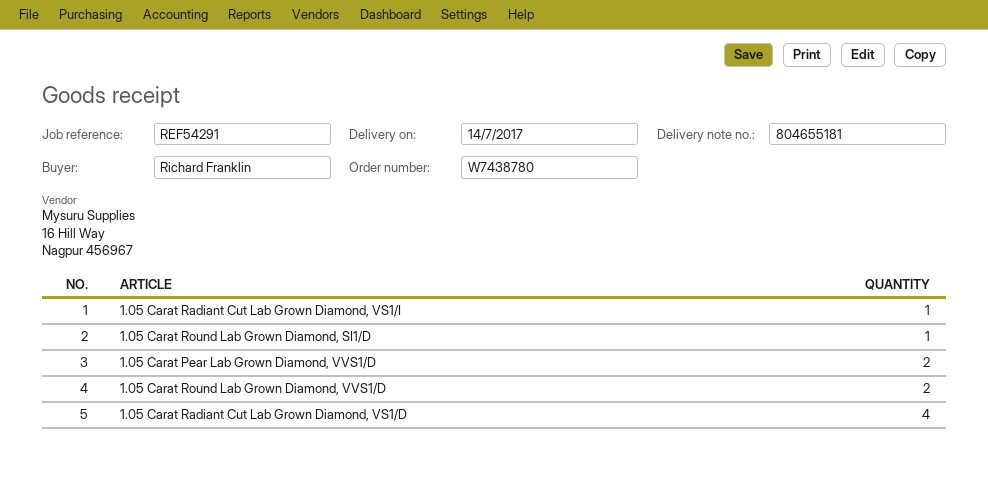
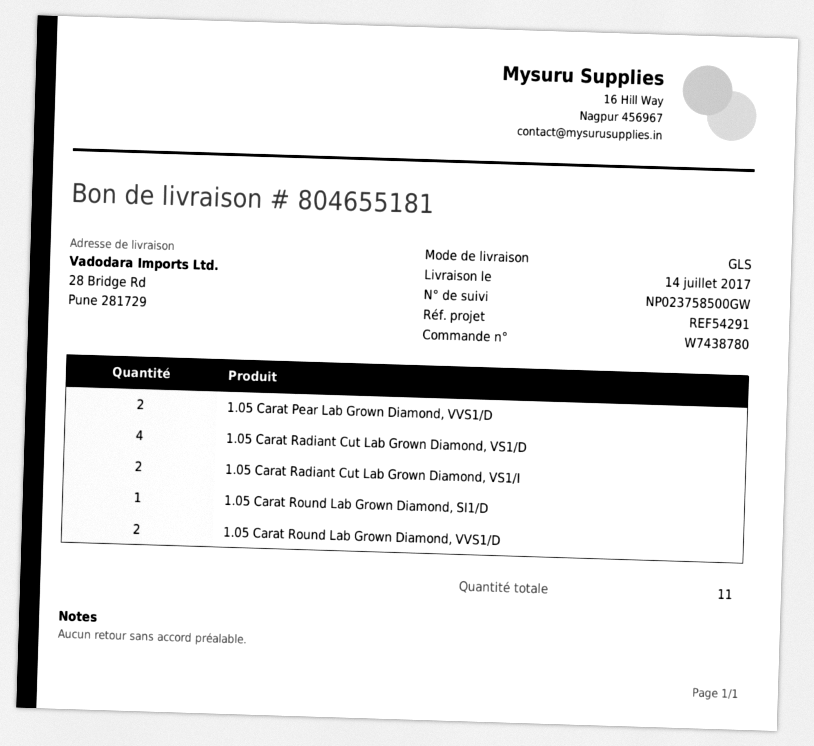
1.05 Carat Radiant Cut Lab Grown Diamond, VS1/I: 1 -> 2

